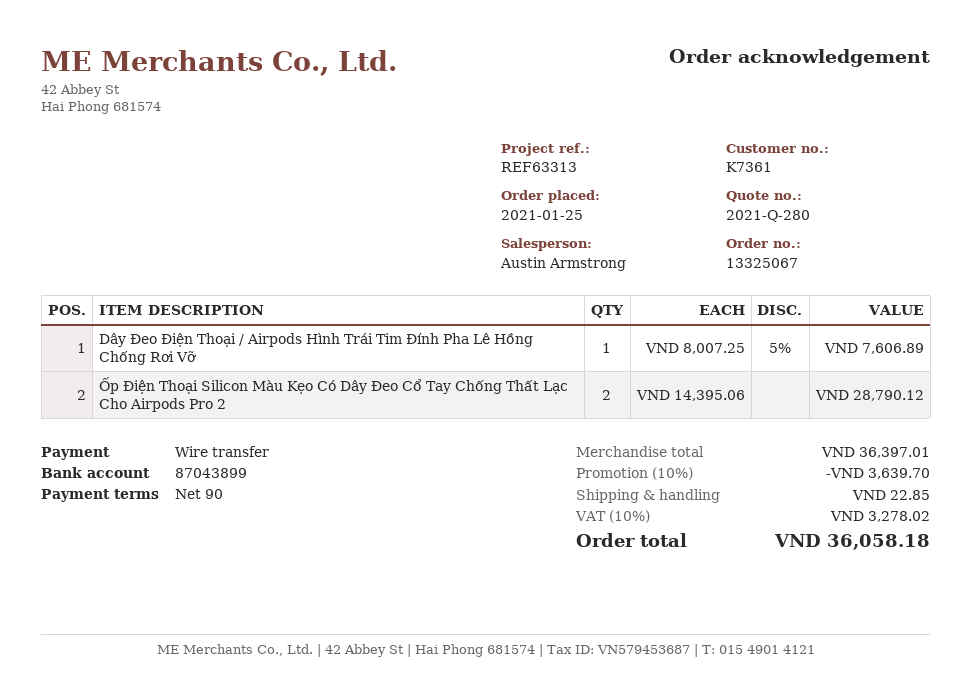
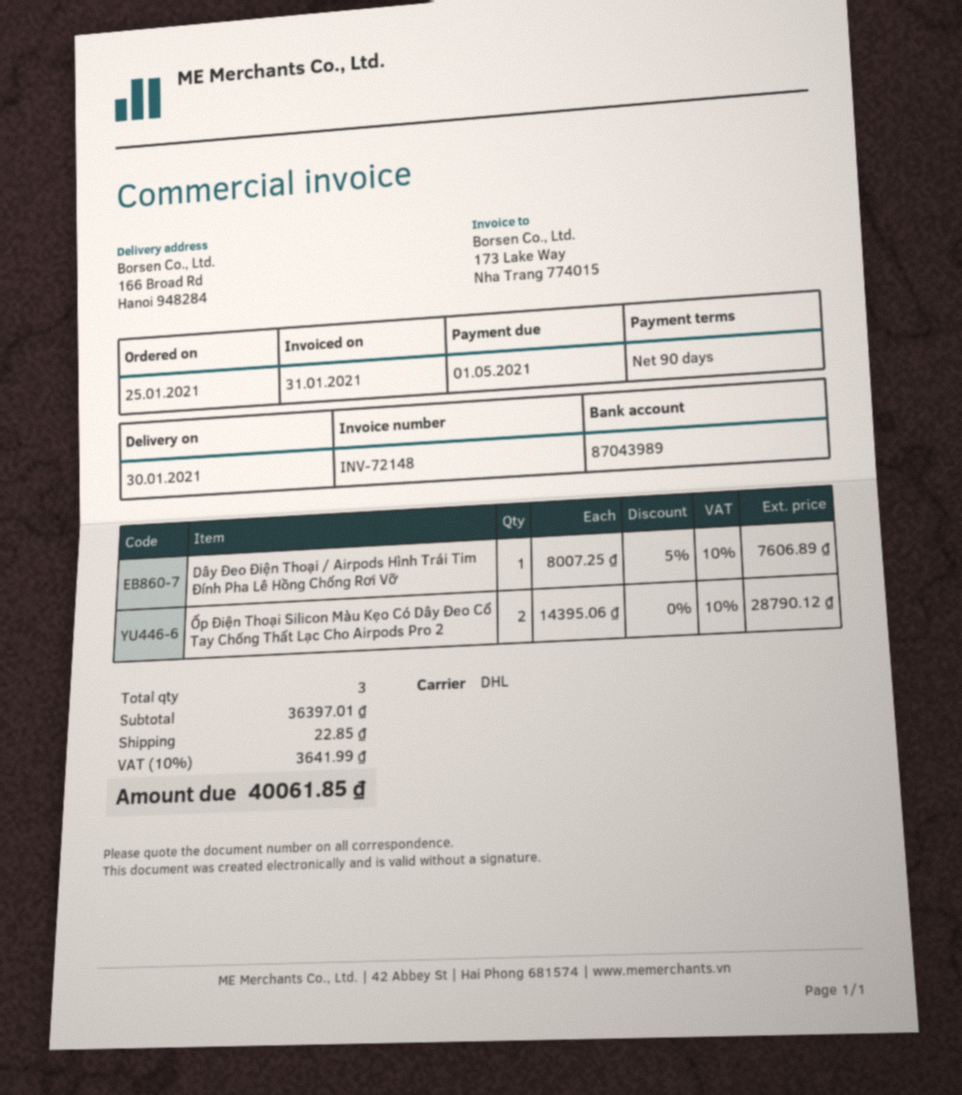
bank account: 87043899 -> 87043989
discount: 10% = 3639.70 -> none
tax: 10% = 3278.02 -> 10% = 3641.99
total: 36058.18 -> 40061.85

